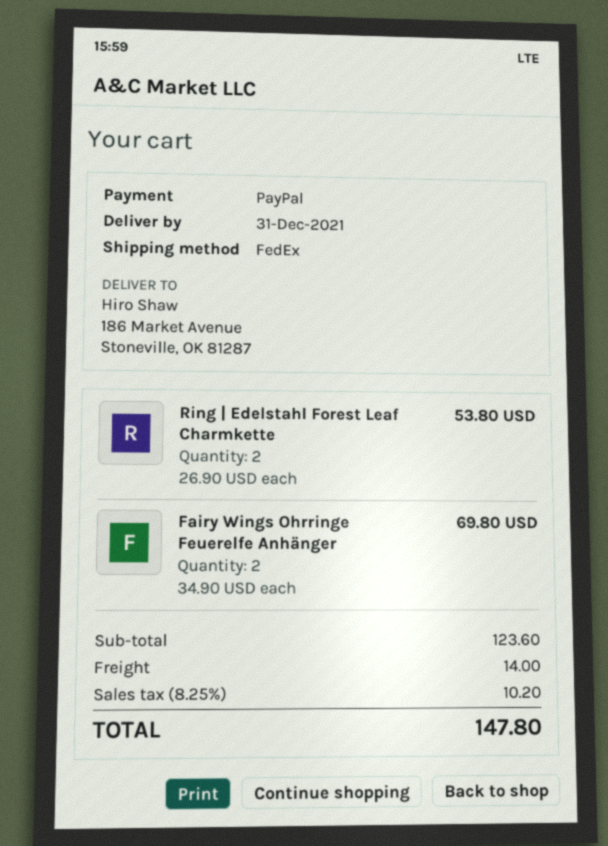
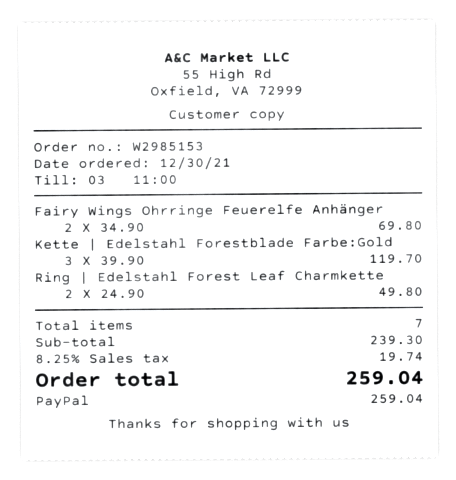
Ring | Edelstahl Forest Leaf Charmkette: 2 x 26.90 = 53.80 -> 2 x 24.90 = 49.80
Kette | Edelstahl Forestblade Farbe:Gold: none -> 3 x 39.90 = 119.70
subtotal: 123.60 -> 239.30
shipping: 14.00 -> none
tax: 8.25% = 10.20 -> 8.25% = 19.74
total: 147.80 -> 259.04

